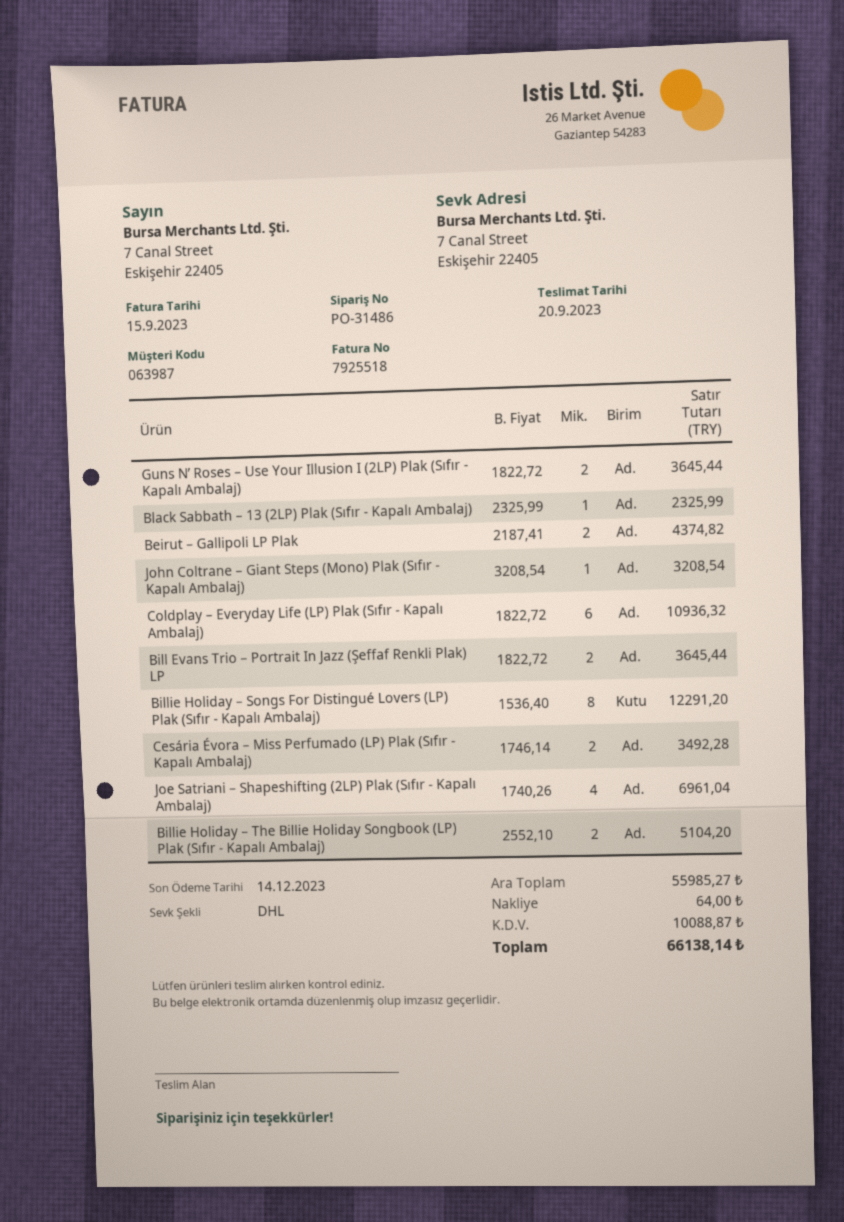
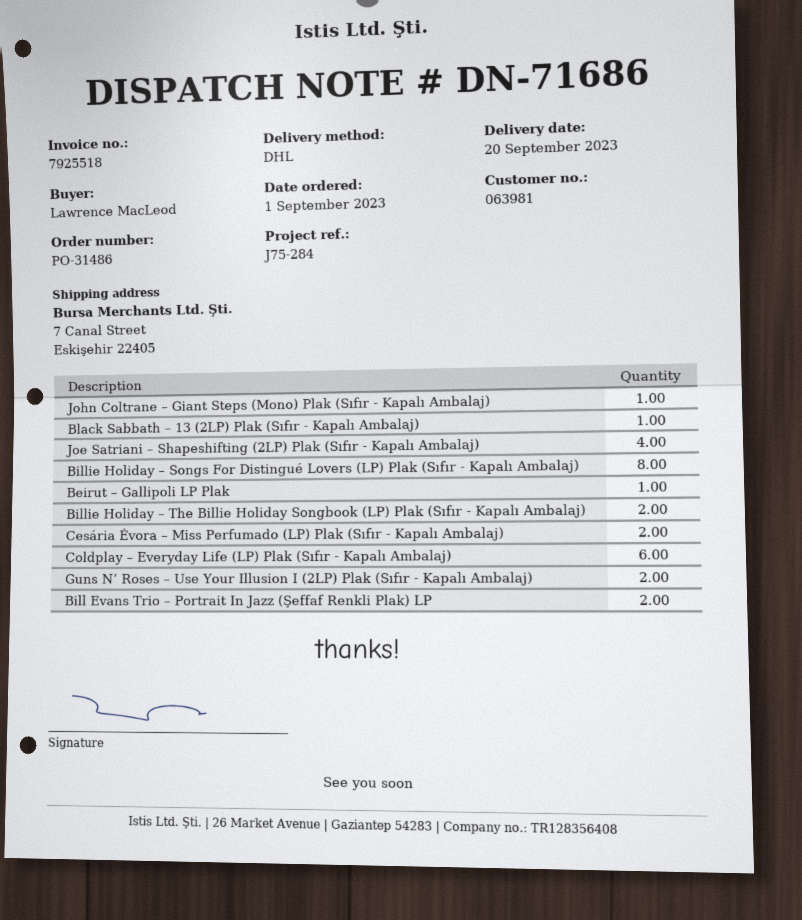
customer number: 063987 -> 063981
Beirut – Gallipoli LP Plak: 2 -> 1

